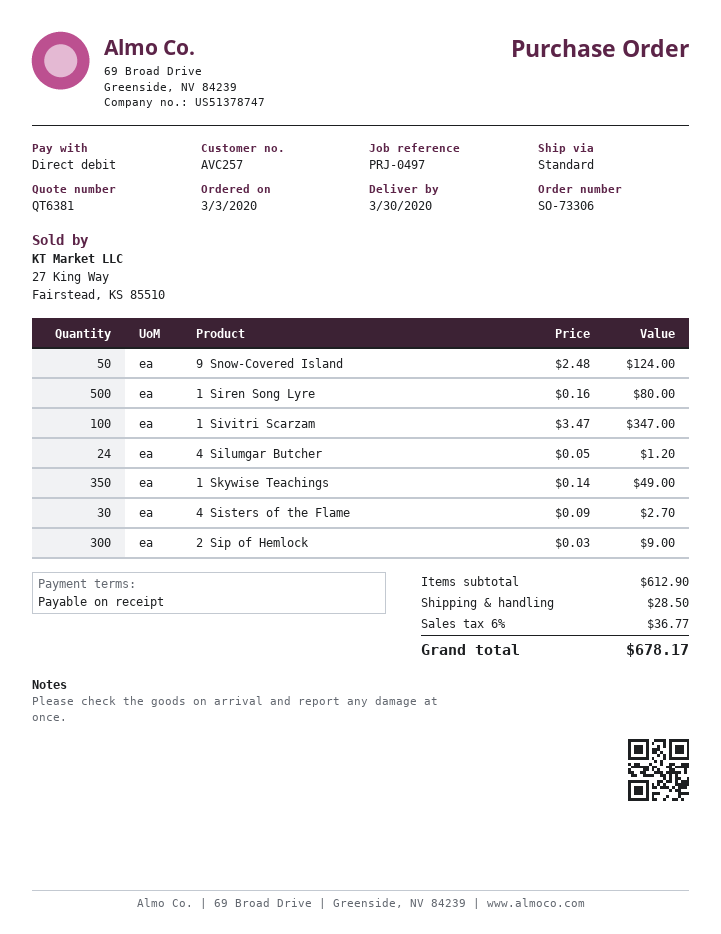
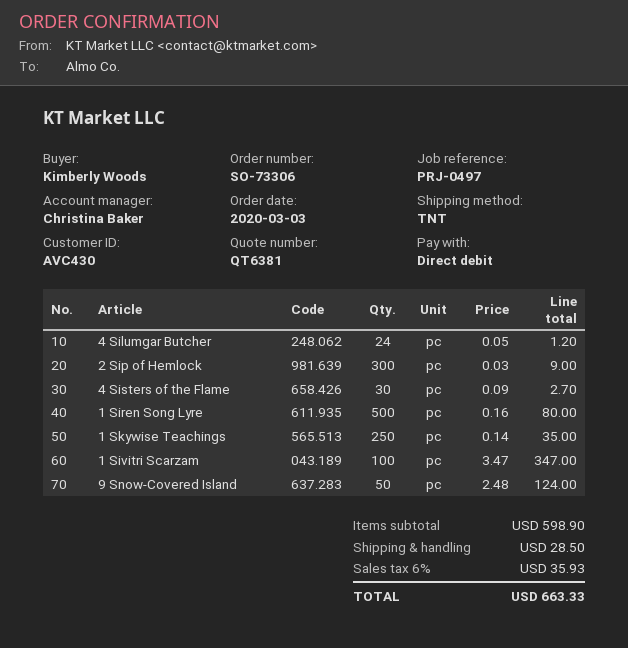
customer number: AVC257 -> AVC430
shipping method: standard -> TNT
1 Skywise Teachings: 350 x 0.14 = 49.00 -> 250 x 0.14 = 35.00
subtotal: 612.90 -> 598.90
tax: 6% = 36.77 -> 6% = 35.93
total: 678.17 -> 663.33

